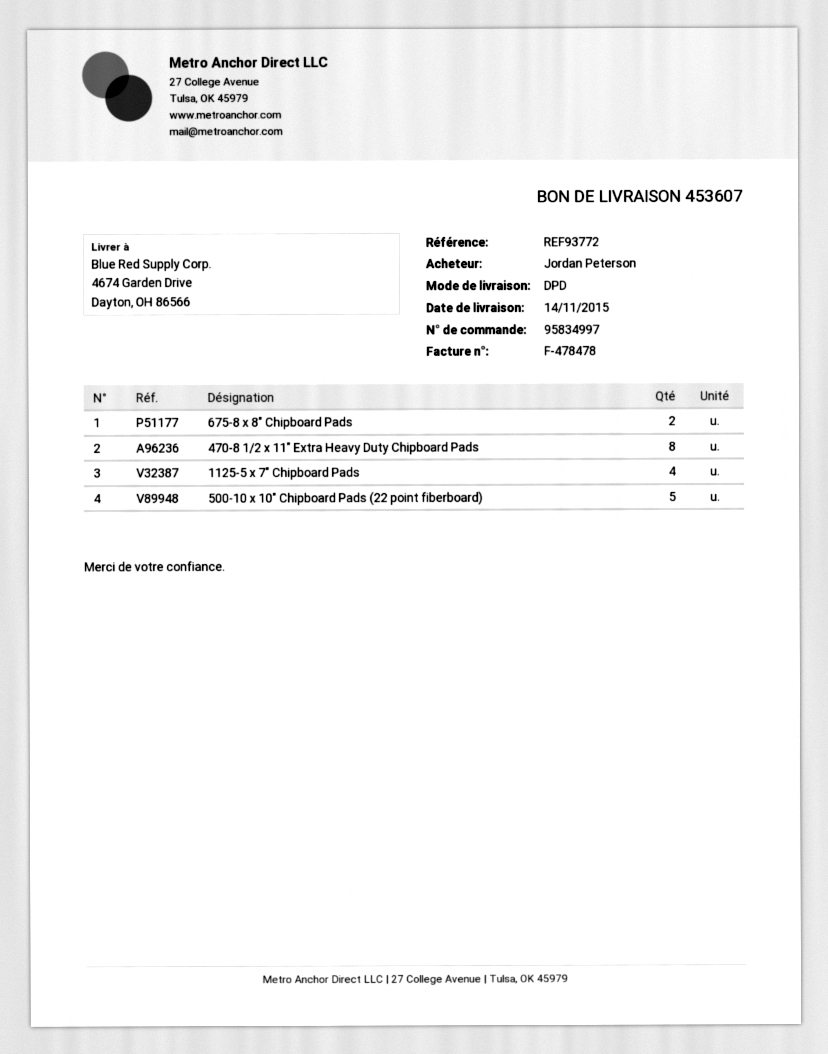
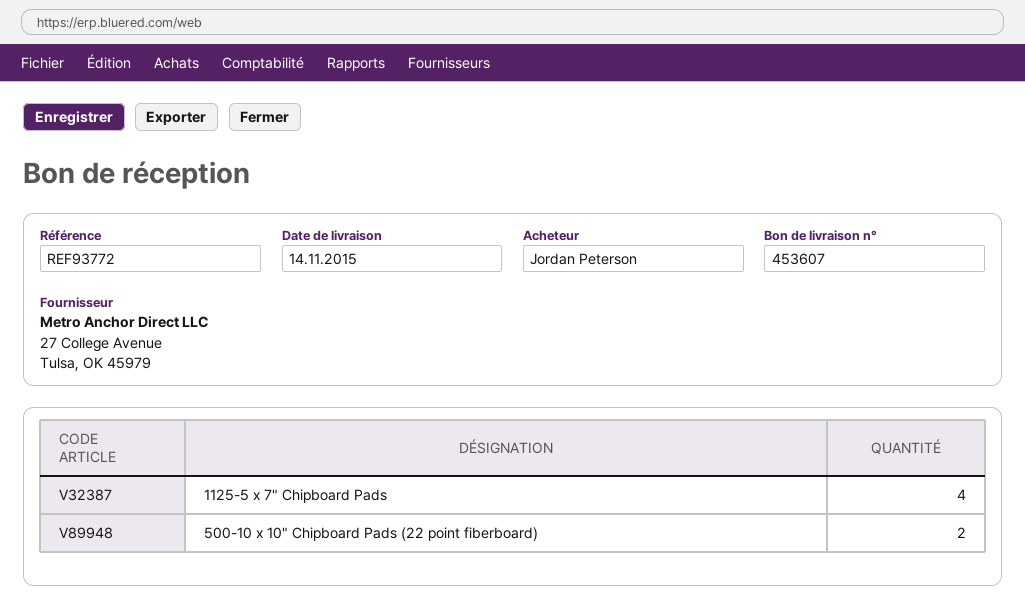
675-8 x 8" Chipboard Pads: 2 -> none
470-8 1/2 x 11" Extra Heavy Duty Chipboard Pads: 8 -> none
500-10 x 10" Chipboard Pads (22 point fiberboard): 5 -> 2

